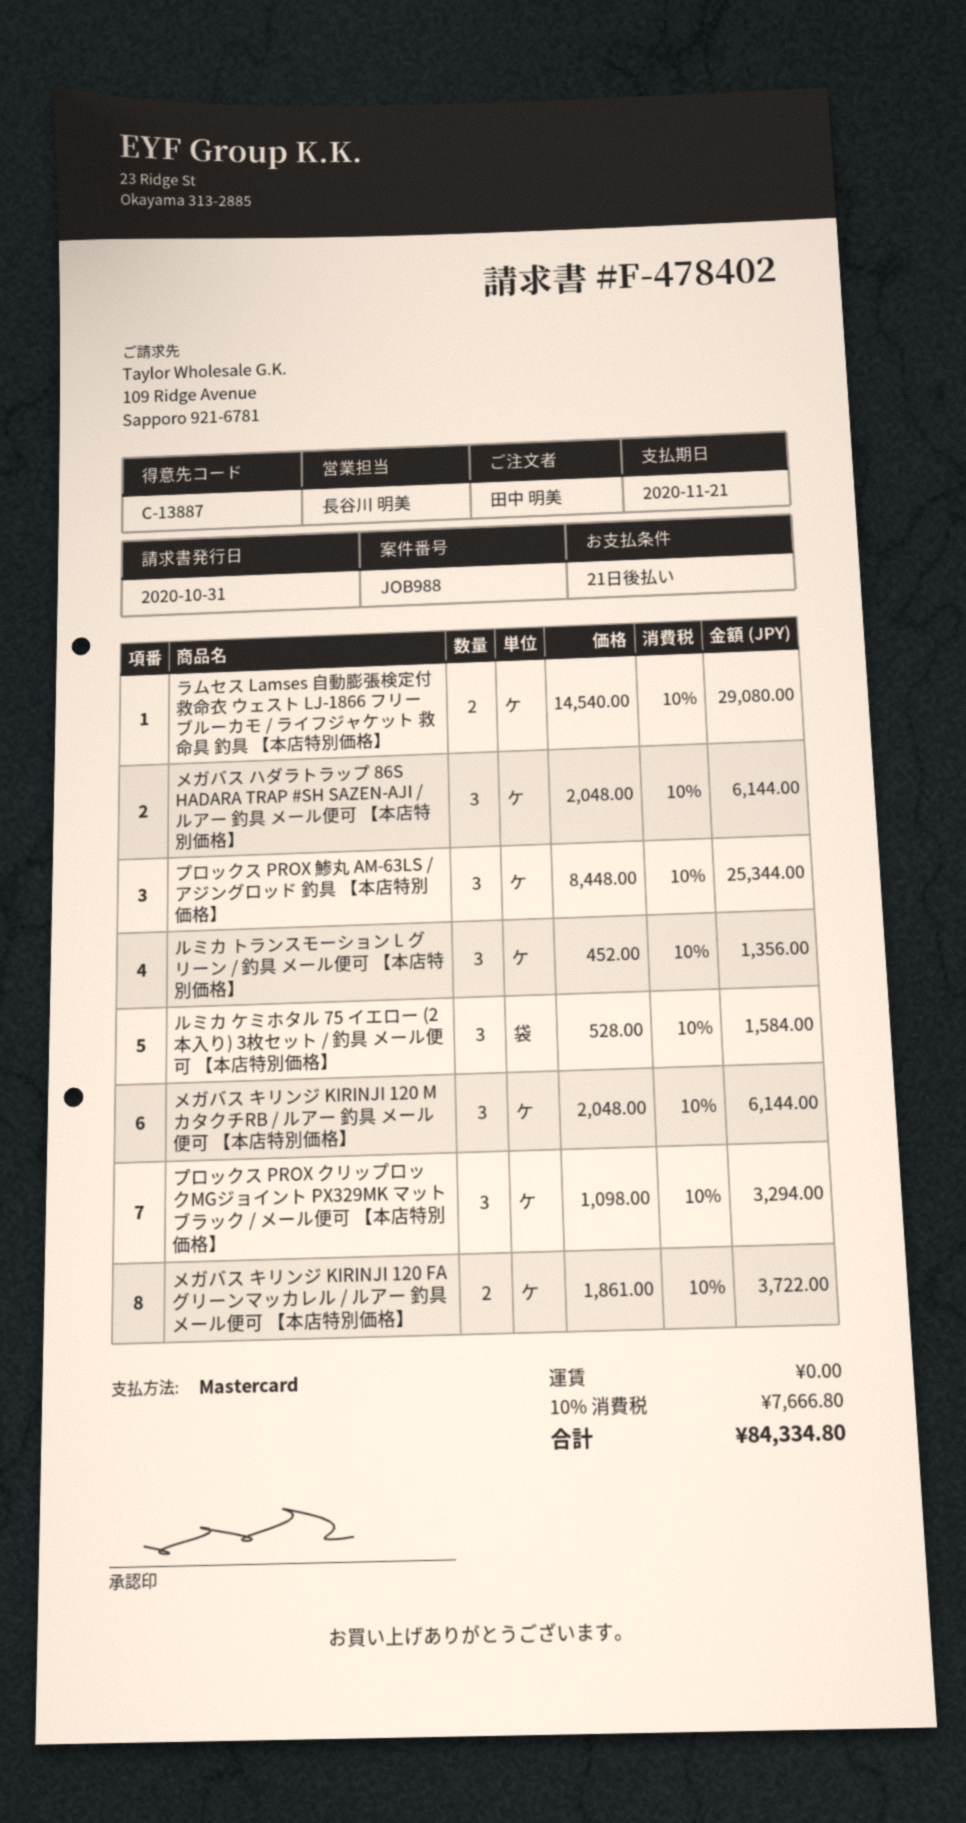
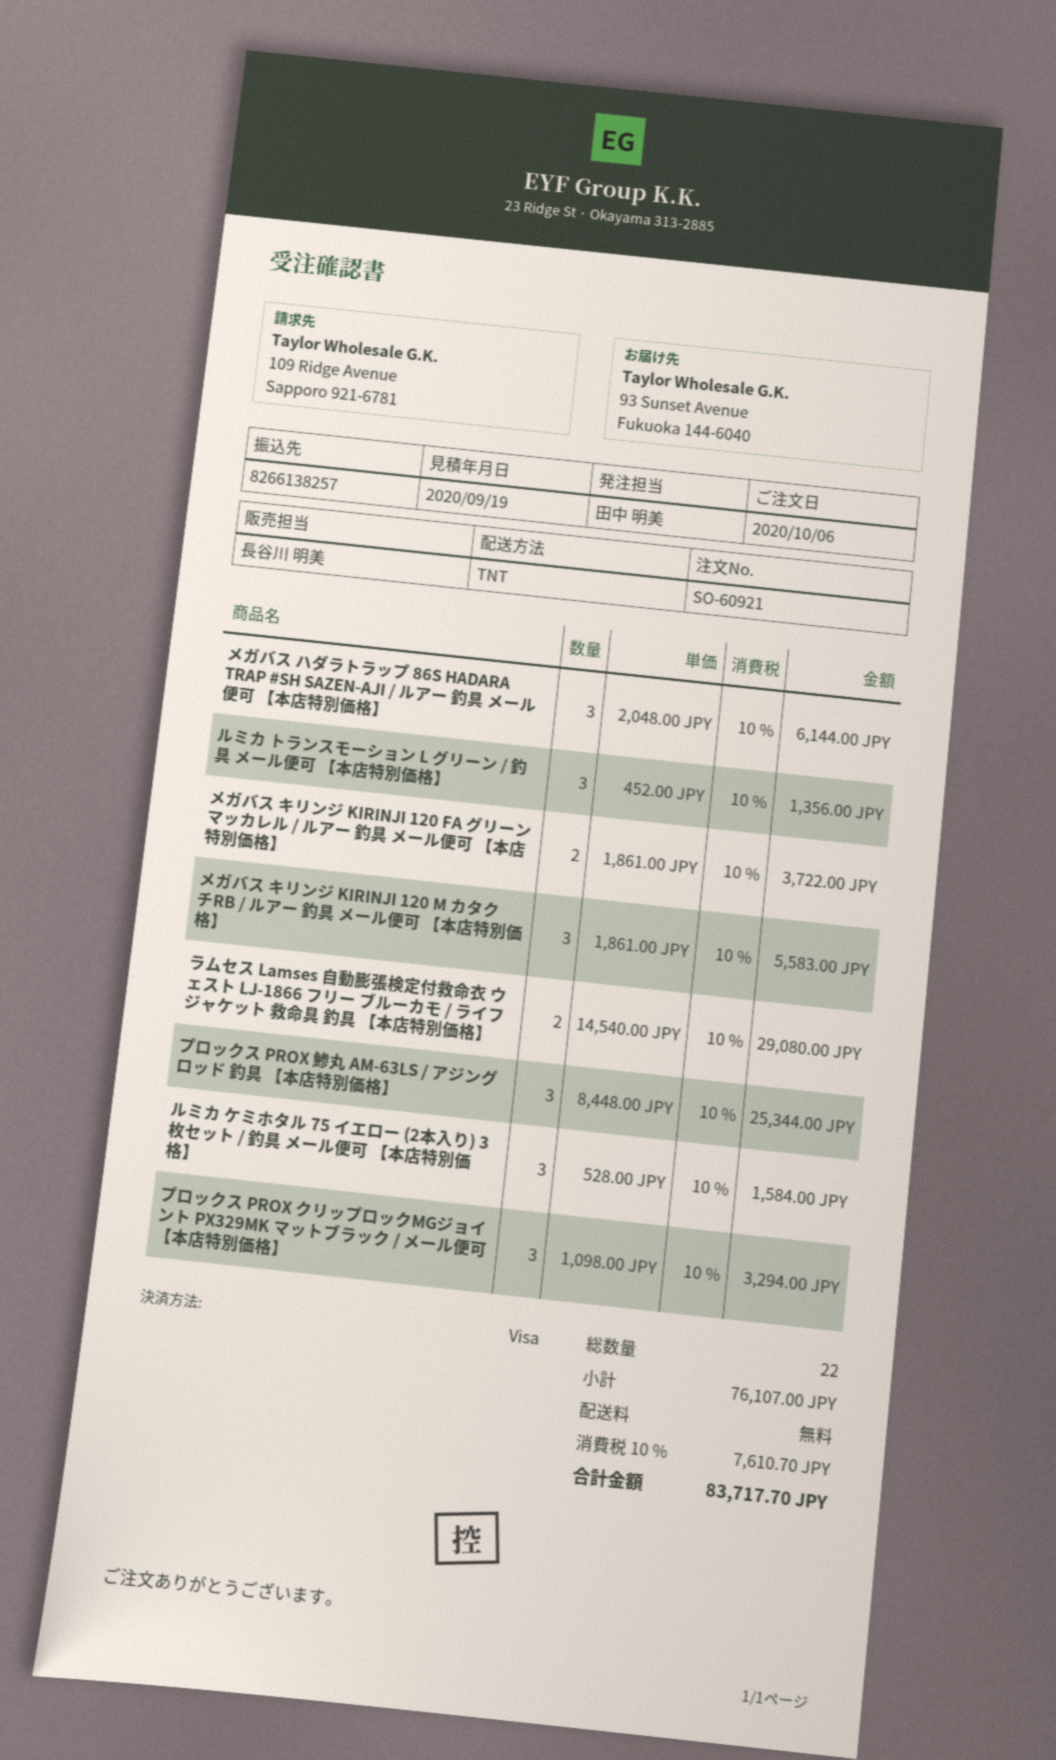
payment method: Mastercard -> Visa
メガバス キリンジ KIRINJI 120 M カタクチRB / ルアー 釣具 メール便可 【本店特別価格】: 3 x 2048.00 = 6144.00 -> 3 x 1861.00 = 5583.00
tax: 10% = 7666.80 -> 10% = 7610.70
total: 84334.80 -> 83717.70

